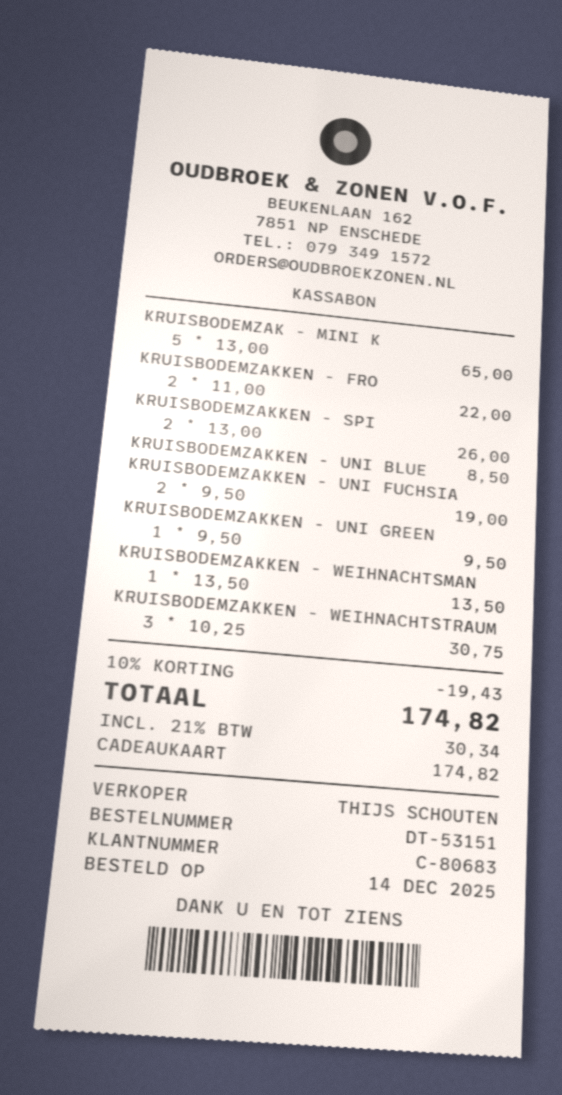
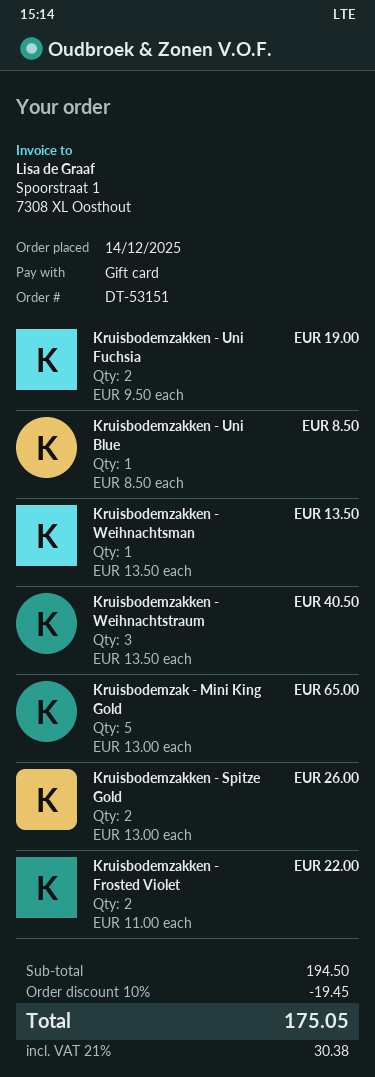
KRUISBODEMZAKKEN - UNI GREEN: 1 x 9.50 = 9.50 -> none
KRUISBODEMZAKKEN - WEIHNACHTSTRAUM: 3 x 10.25 = 30.75 -> 3 x 13.50 = 40.50
discount: 10% = 19.43 -> 10% = 19.45
tax: 21% = 30.34 -> 21% = 30.38
total: 174.82 -> 175.05

